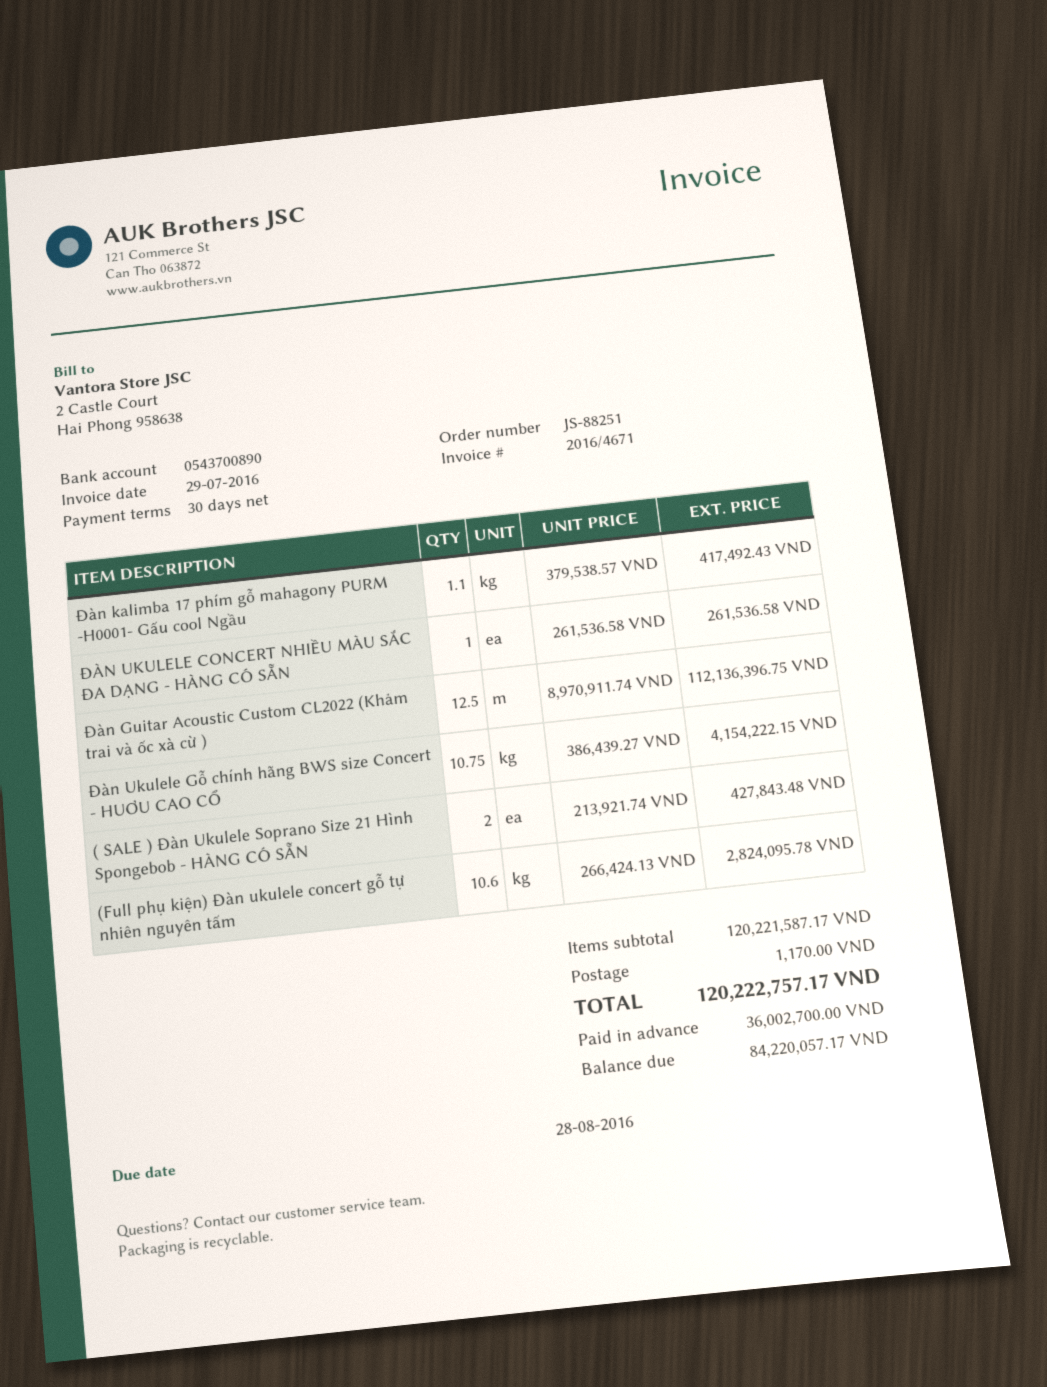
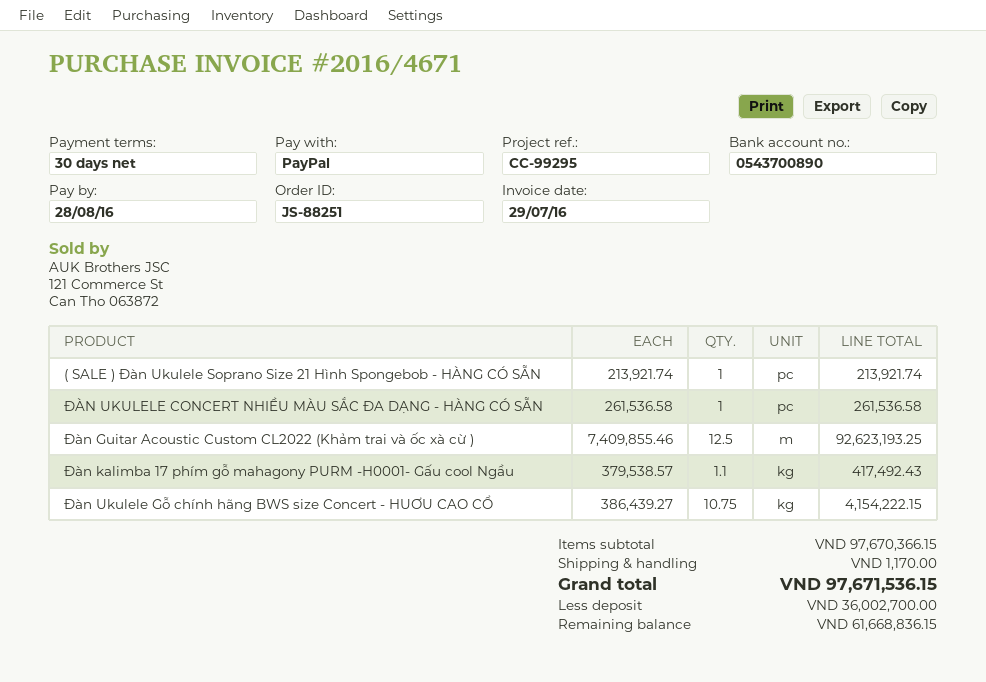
Đàn Guitar Acoustic Custom CL2022 (Khảm trai và ốc xà cừ ): 12.5 x 8970911.74 = 112136396.75 -> 12.5 x 7409855.46 = 92623193.25
( SALE ) Đàn Ukulele Soprano Size 21 Hình Spongebob - HÀNG CÓ SẴN: 2 x 213921.74 = 427843.48 -> 1 x 213921.74 = 213921.74
(Full phụ kiện) Đàn ukulele concert gỗ tự nhiên nguyên tấm: 10.6 x 266424.13 = 2824095.78 -> none
subtotal: 120221587.17 -> 97670366.15
total: 120222757.17 -> 97671536.15
balance: 84220057.17 -> 61668836.15

